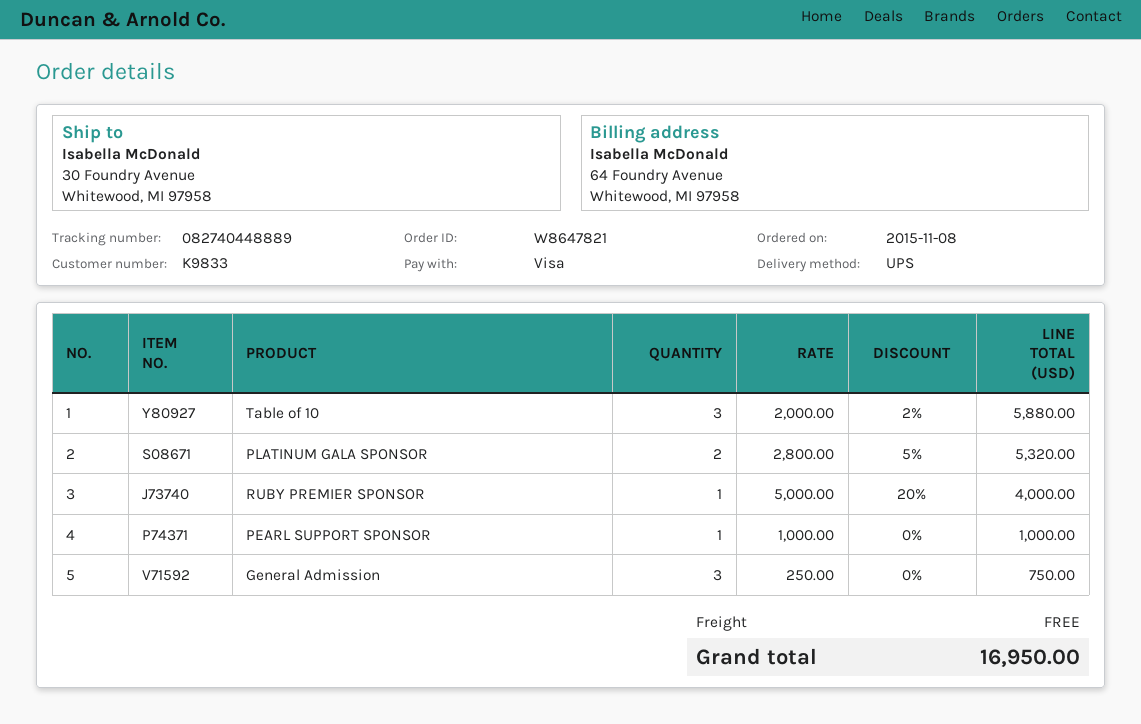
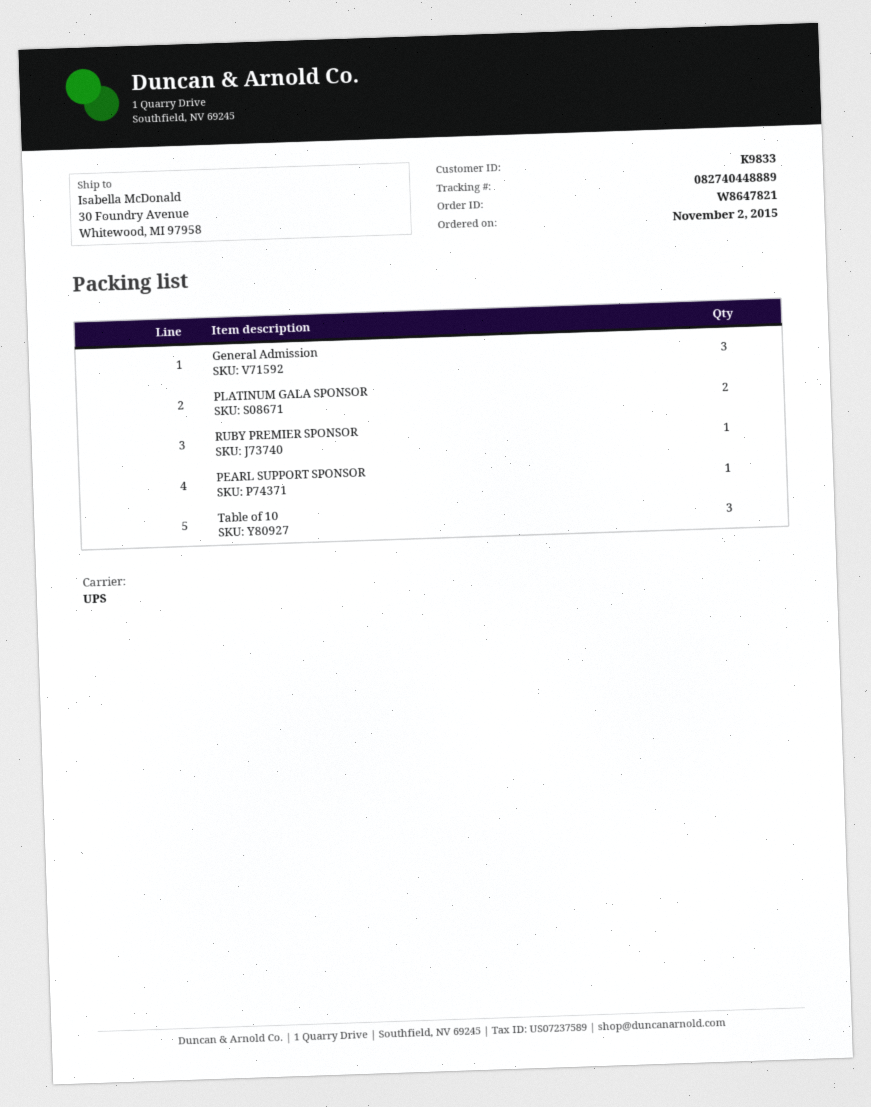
order date: 2015-11-08 -> 2015-11-02

